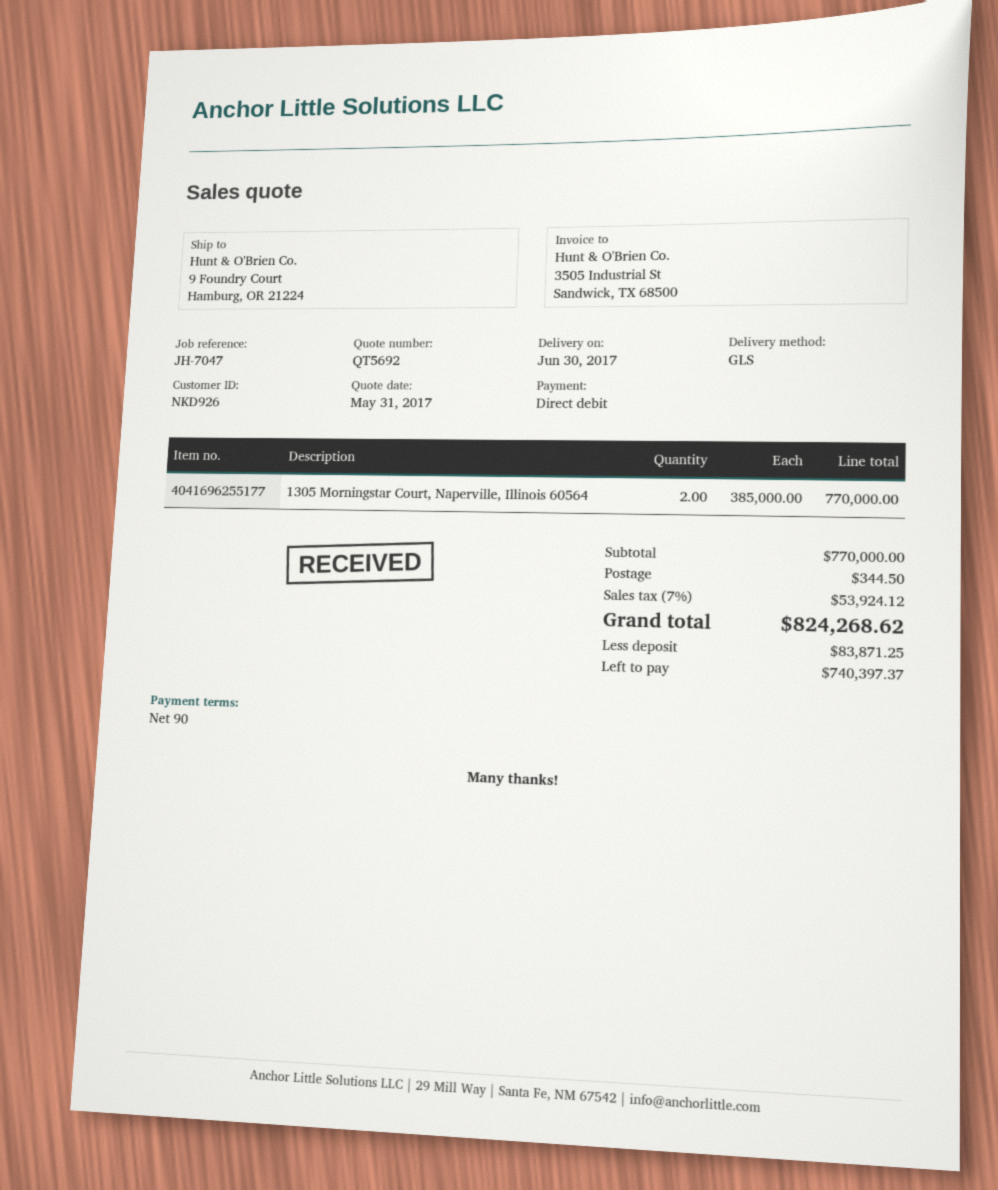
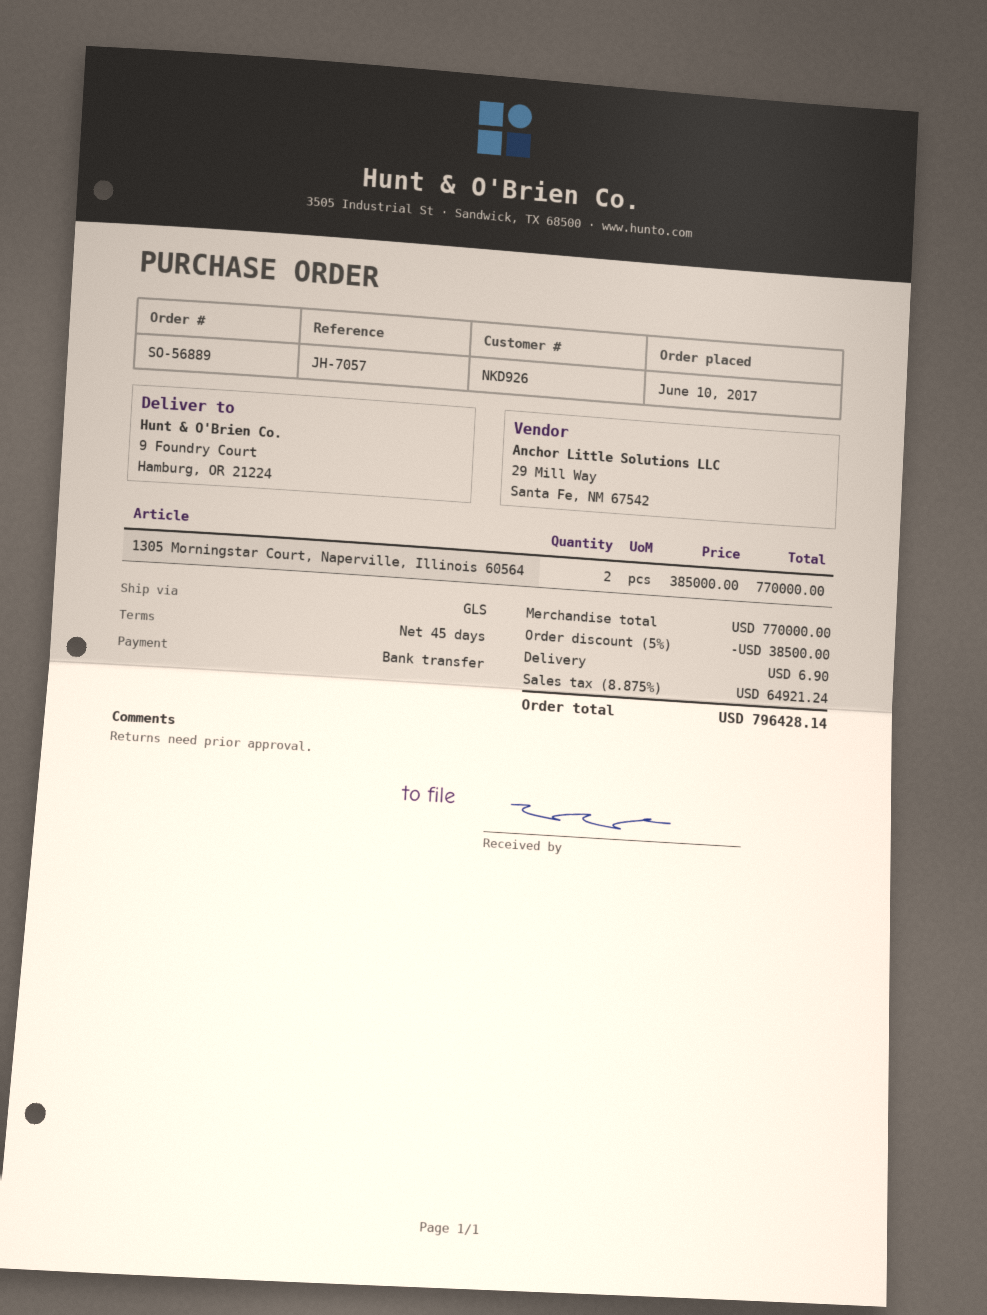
payment terms: 90 days -> 45 days
reference: JH-7047 -> JH-7057
payment method: direct debit -> bank transfer
discount: none -> 5% = 38500.00
shipping: 344.50 -> 6.90
tax: 7% = 53924.12 -> 8.875% = 64921.24
total: 824268.62 -> 796428.14

